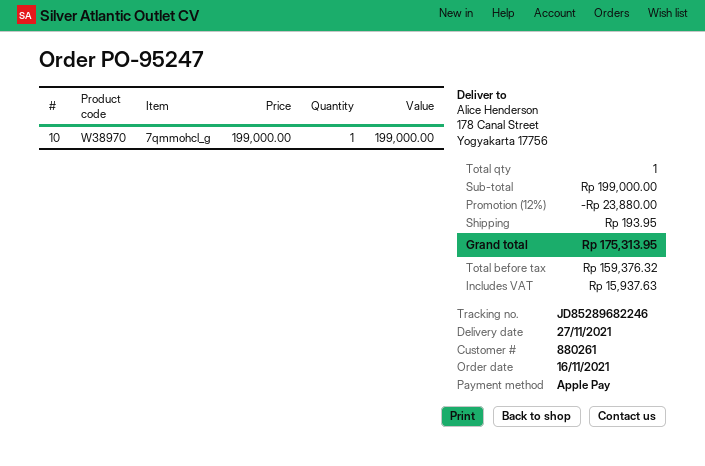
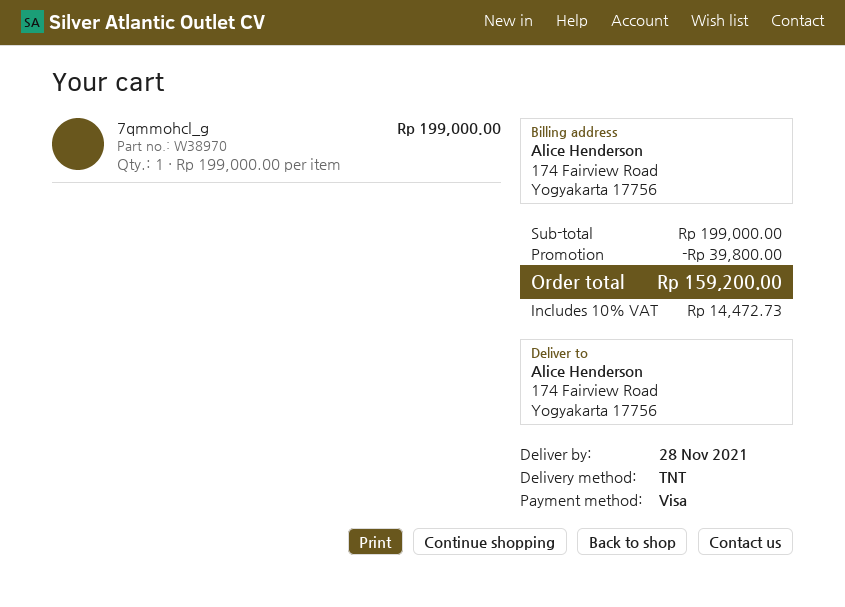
delivery date: 2021-11-27 -> 2021-11-28
payment method: Apple Pay -> Visa
ship to: 178 Canal Street, Yogyakarta 17756 -> 174 Fairview Road, Yogyakarta 17756
discount: 23880.00 -> 39800.00
shipping: 193.95 -> none
tax: 15937.63 -> 14472.73
total: 175313.95 -> 159200.00

